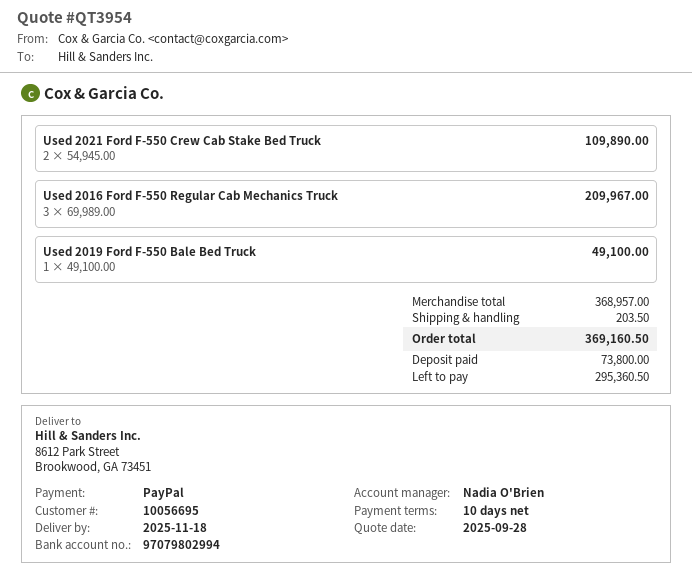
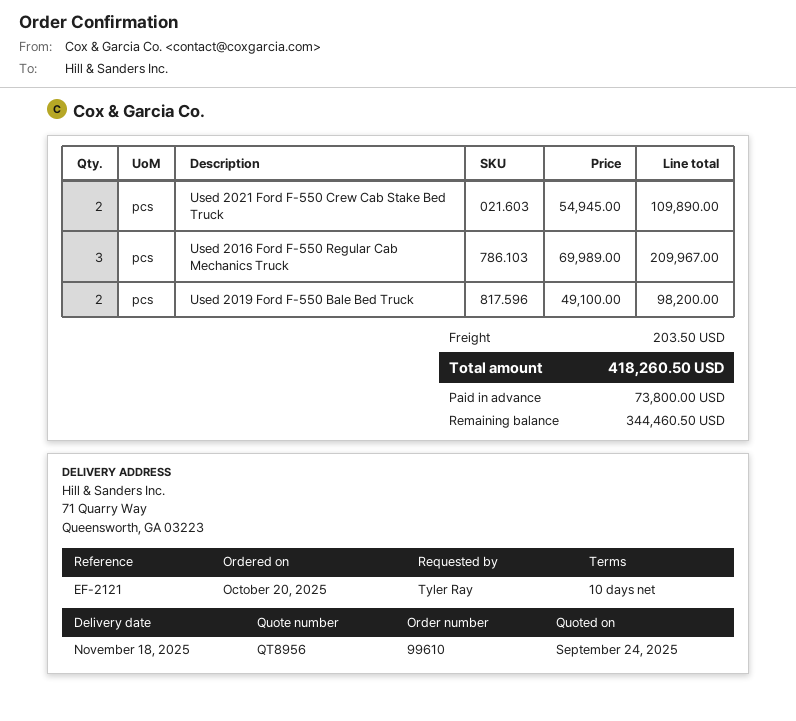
quote number: QT3954 -> QT8956
quote date: 2025-09-28 -> 2025-09-24
ship to: 8612 Park Street, Brookwood, GA 73451 -> 71 Quarry Way, Queensworth, GA 03223
Used 2019 Ford F-550 Bale Bed Truck: 1 x 49100.00 = 49100.00 -> 2 x 49100.00 = 98200.00
total: 369160.50 -> 418260.50
balance: 295360.50 -> 344460.50

